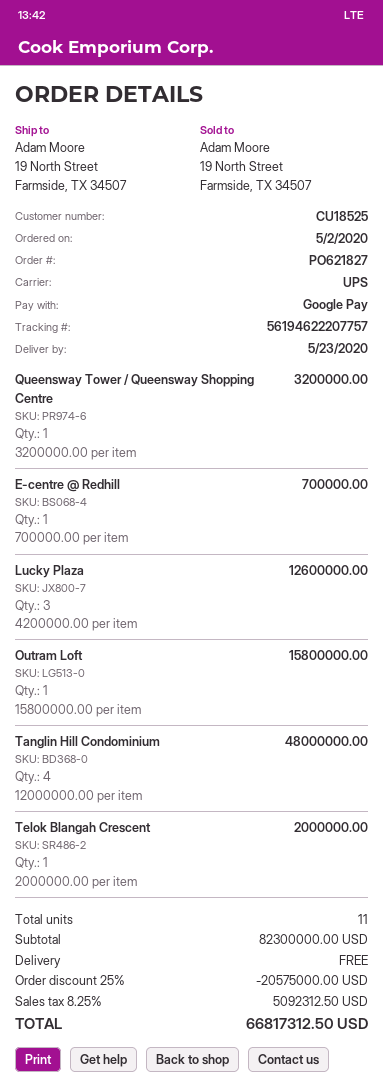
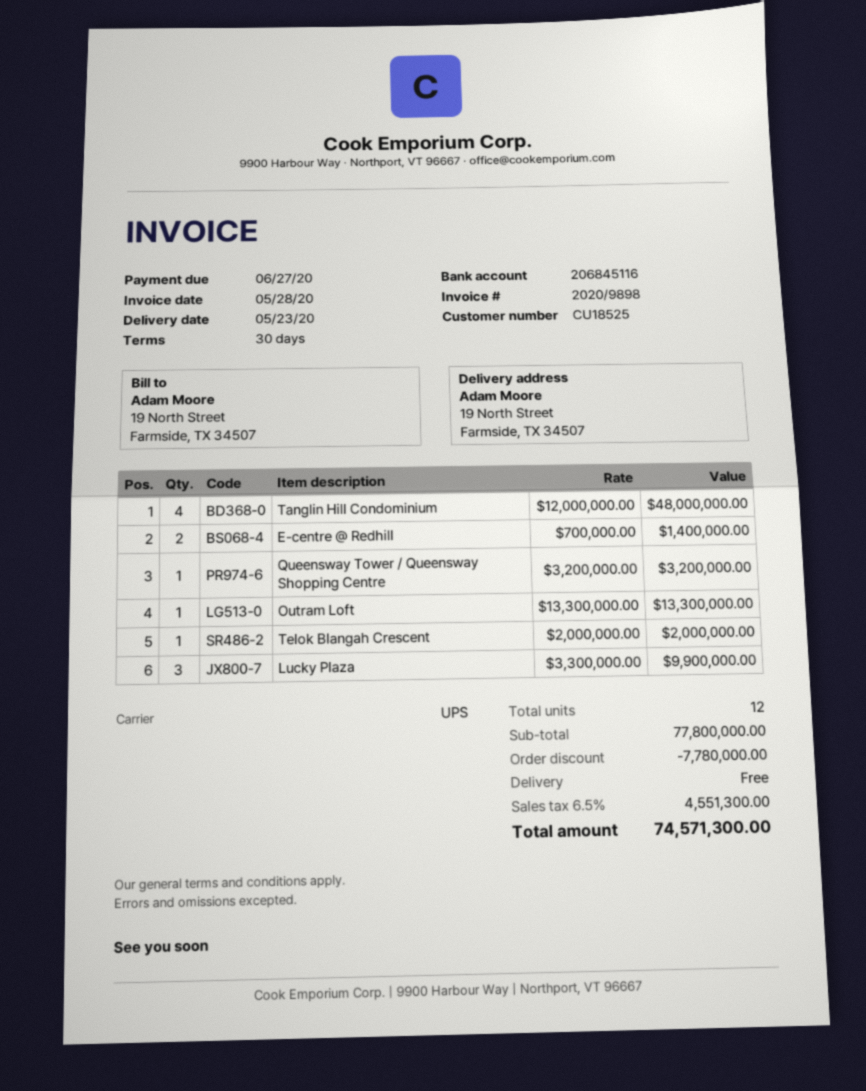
E-centre @ Redhill: 1 x 700000.00 = 700000.00 -> 2 x 700000.00 = 1400000.00
Lucky Plaza: 3 x 4200000.00 = 12600000.00 -> 3 x 3300000.00 = 9900000.00
Outram Loft: 1 x 15800000.00 = 15800000.00 -> 1 x 13300000.00 = 13300000.00
total quantity: 11 -> 12
subtotal: 82300000.00 -> 77800000.00
discount: 20575000.00 -> 7780000.00
tax: 8.25% = 5092312.50 -> 6.5% = 4551300.00
total: 66817312.50 -> 74571300.00

